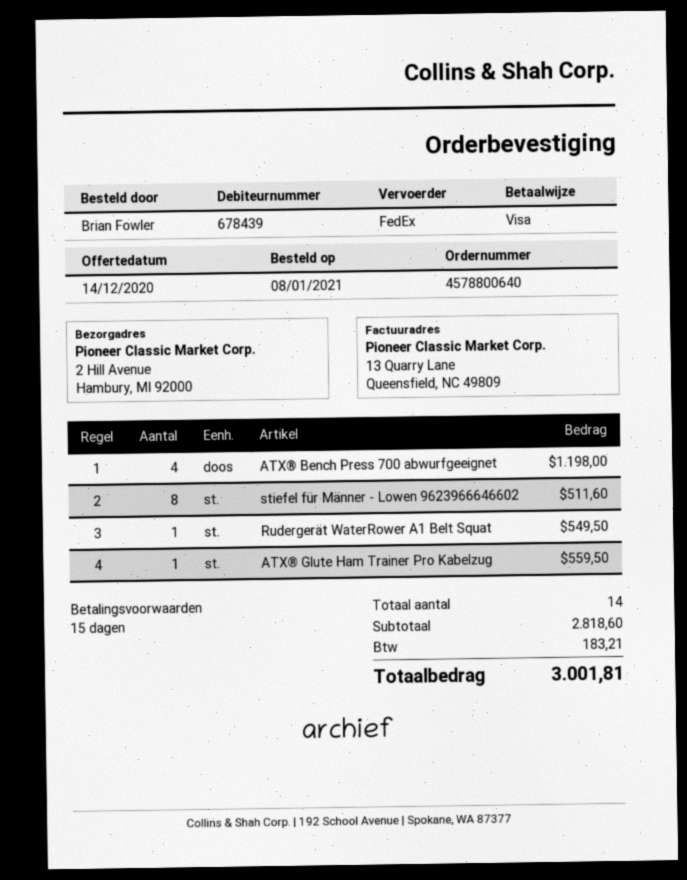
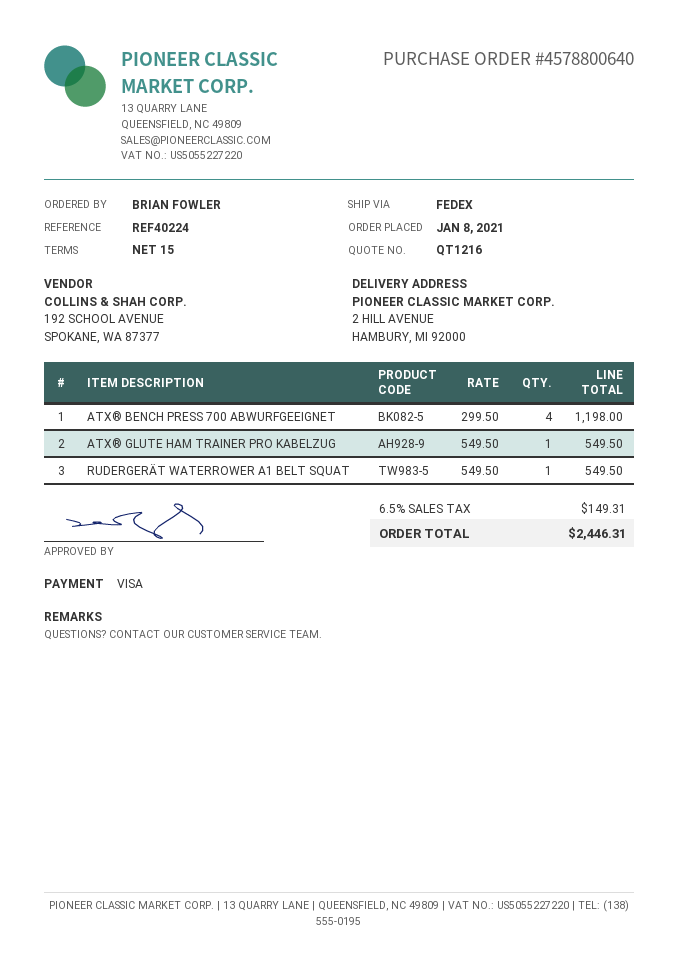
stiefel für Männer - Lowen 9623966646602: 8 for 511.60 -> none
ATX® Glute Ham Trainer Pro Kabelzug: 1 for 559.50 -> 1 for 549.50
tax: 183.21 -> 149.31
total: 3001.81 -> 2446.31

